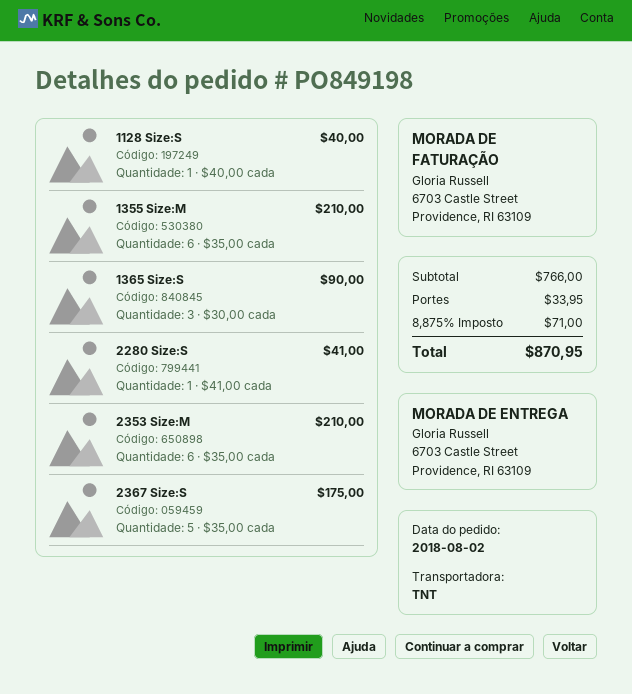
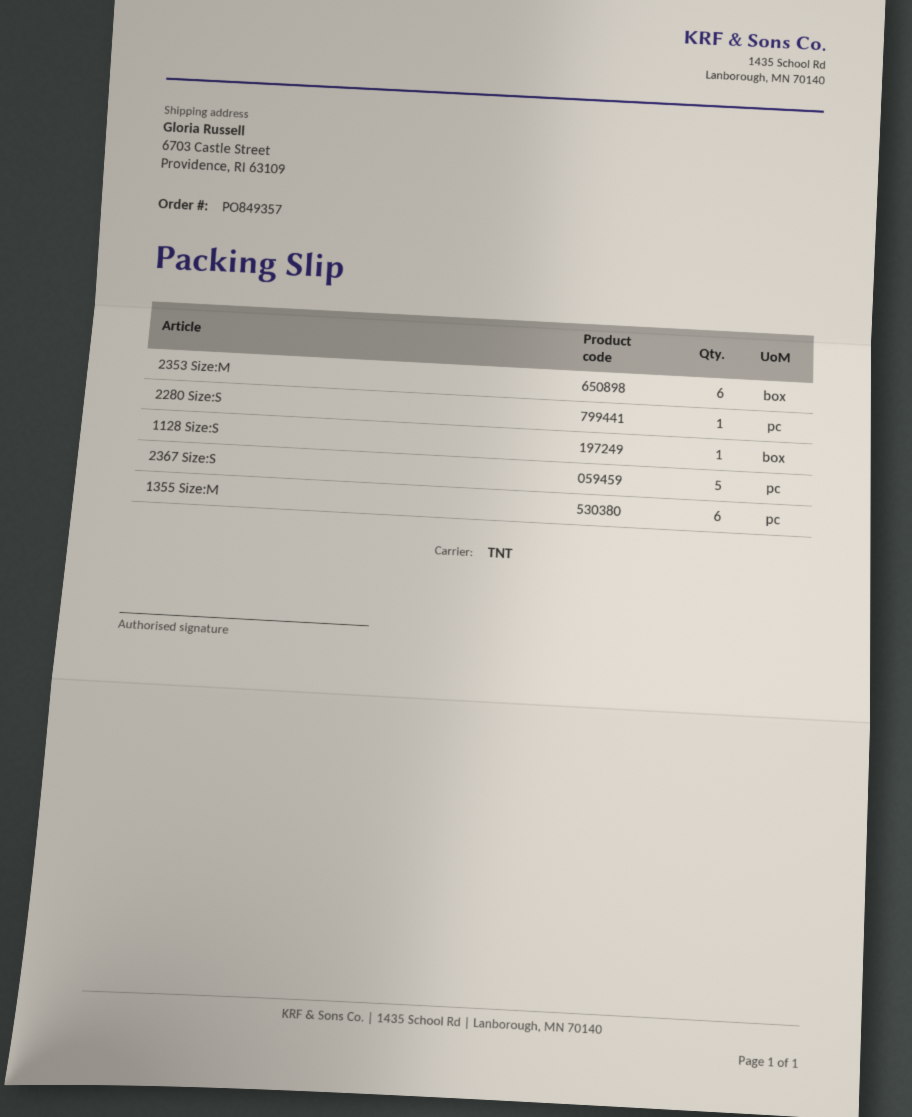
order number: PO849198 -> PO849357
1365 Size:S: 3 -> none

